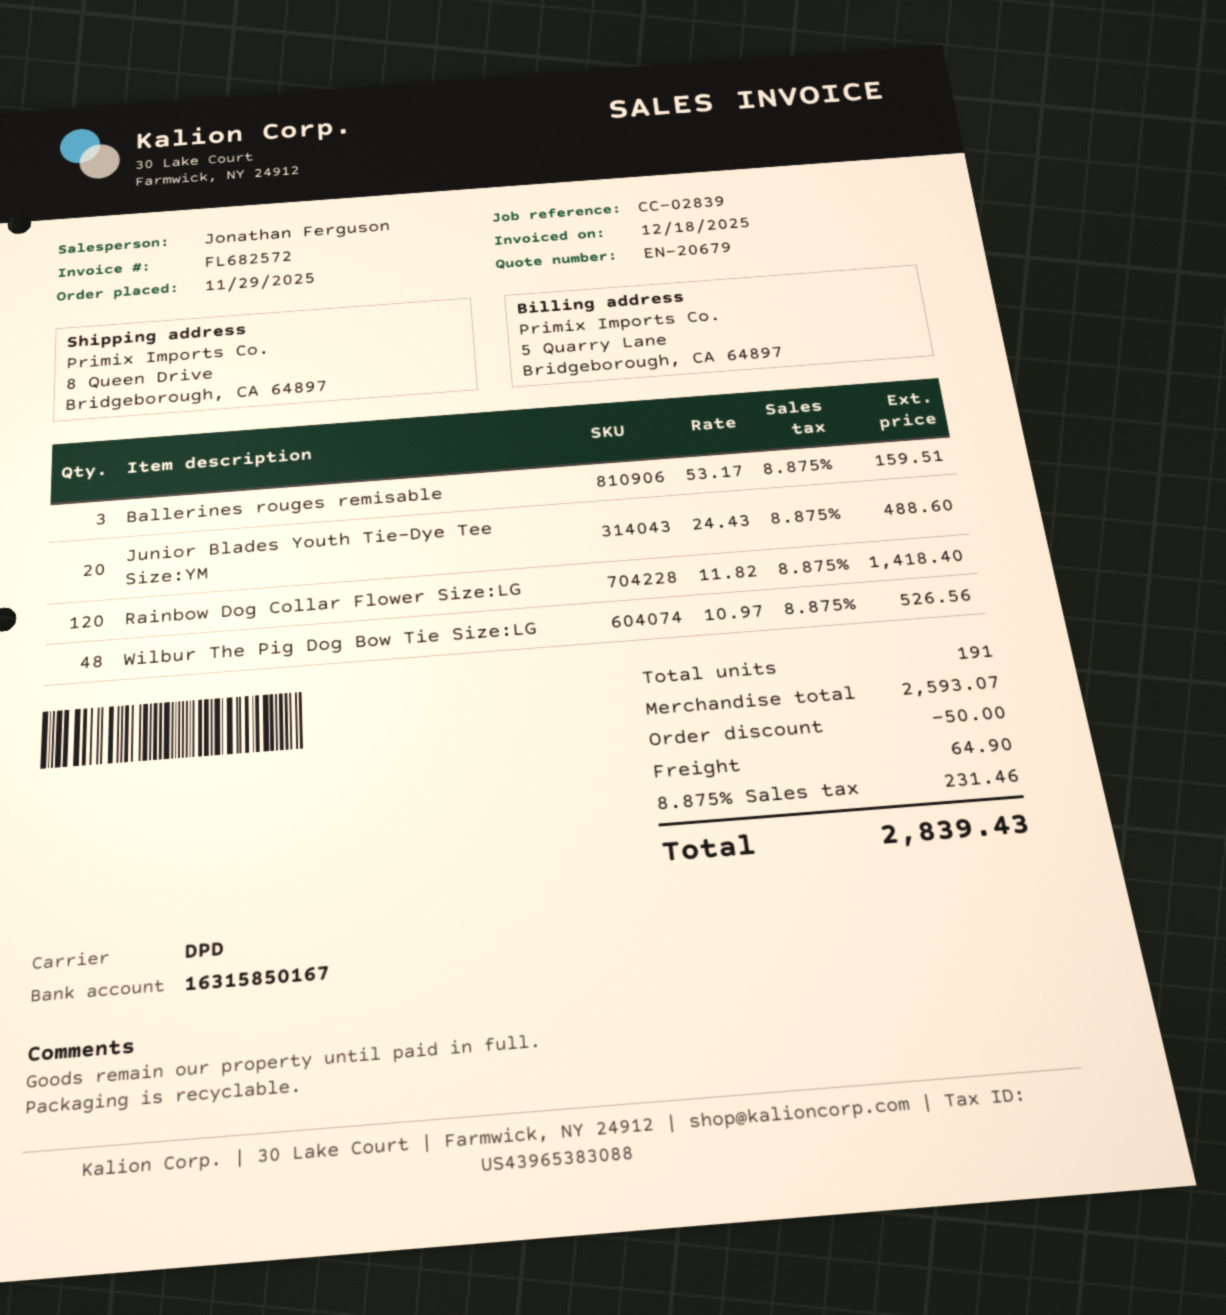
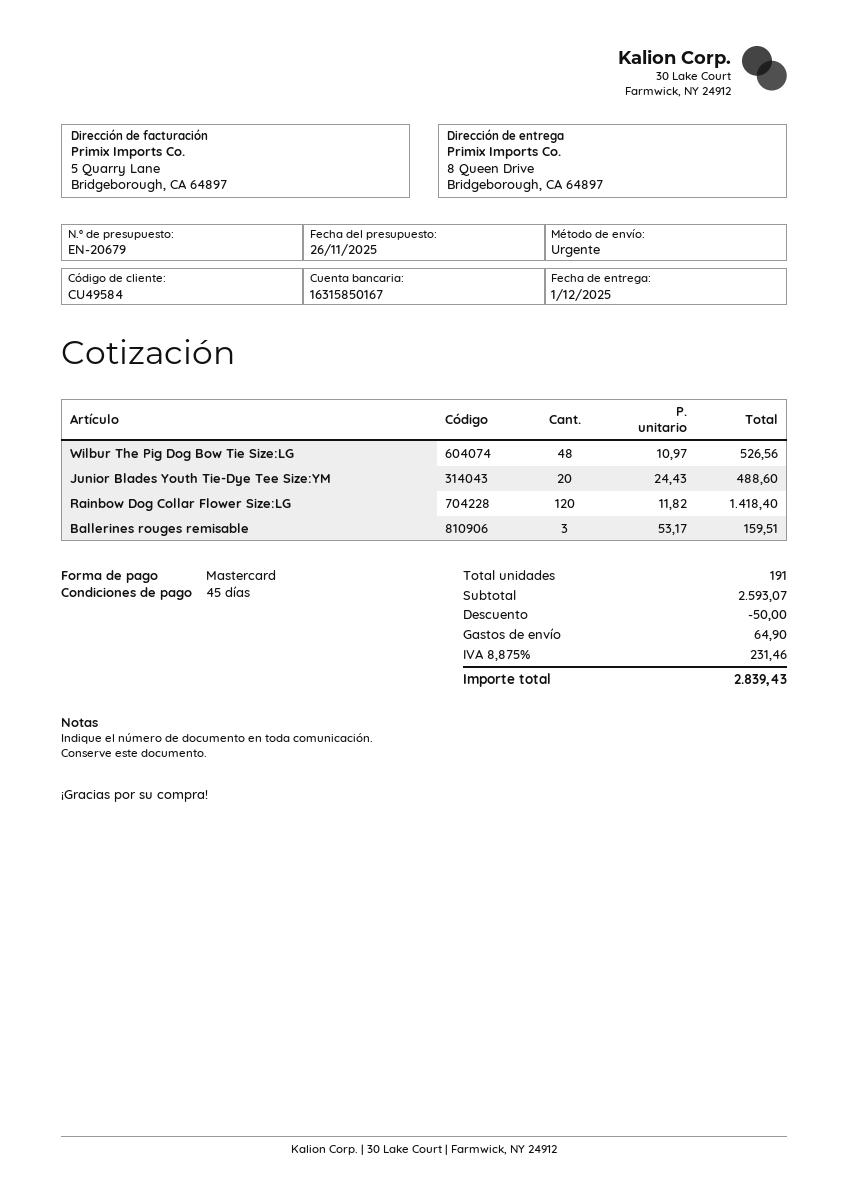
shipping method: DPD -> express

